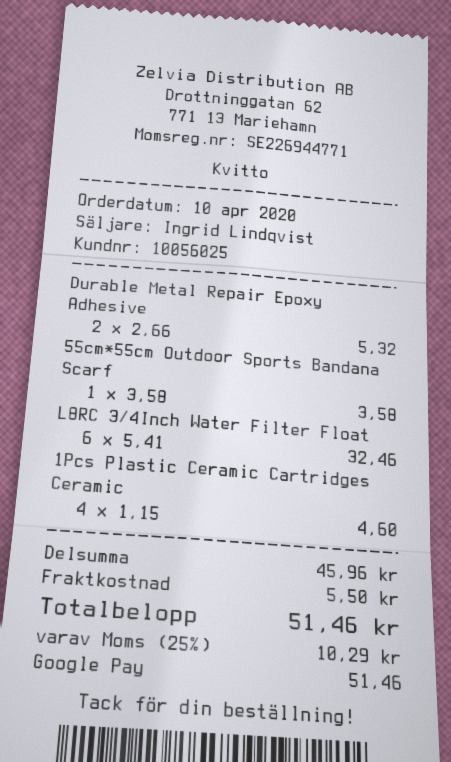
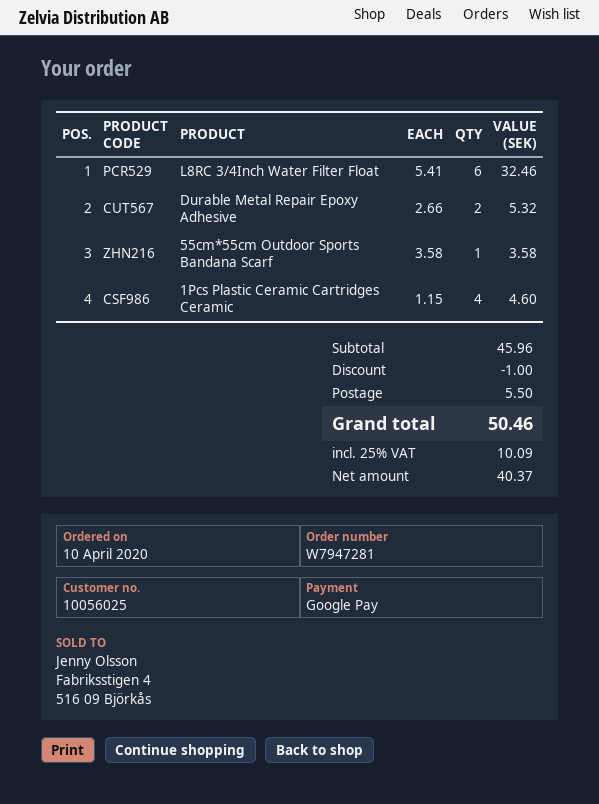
discount: none -> 1.00
tax: 25% = 10.29 -> 25% = 10.09
total: 51.46 -> 50.46

